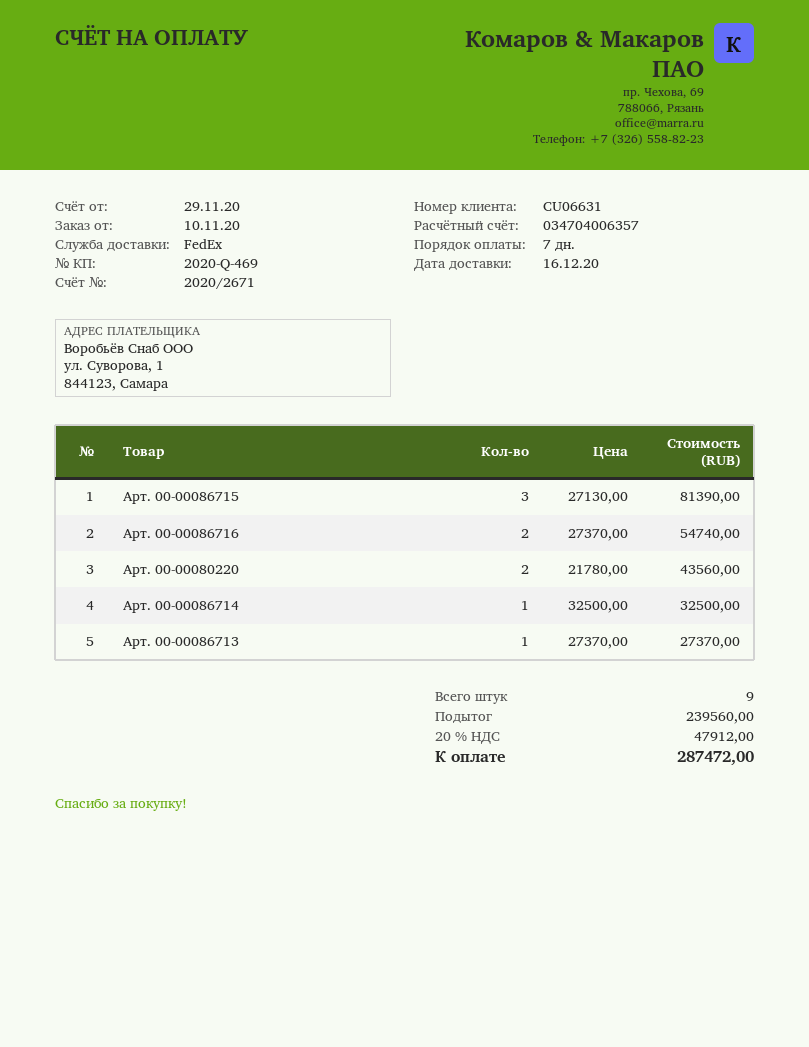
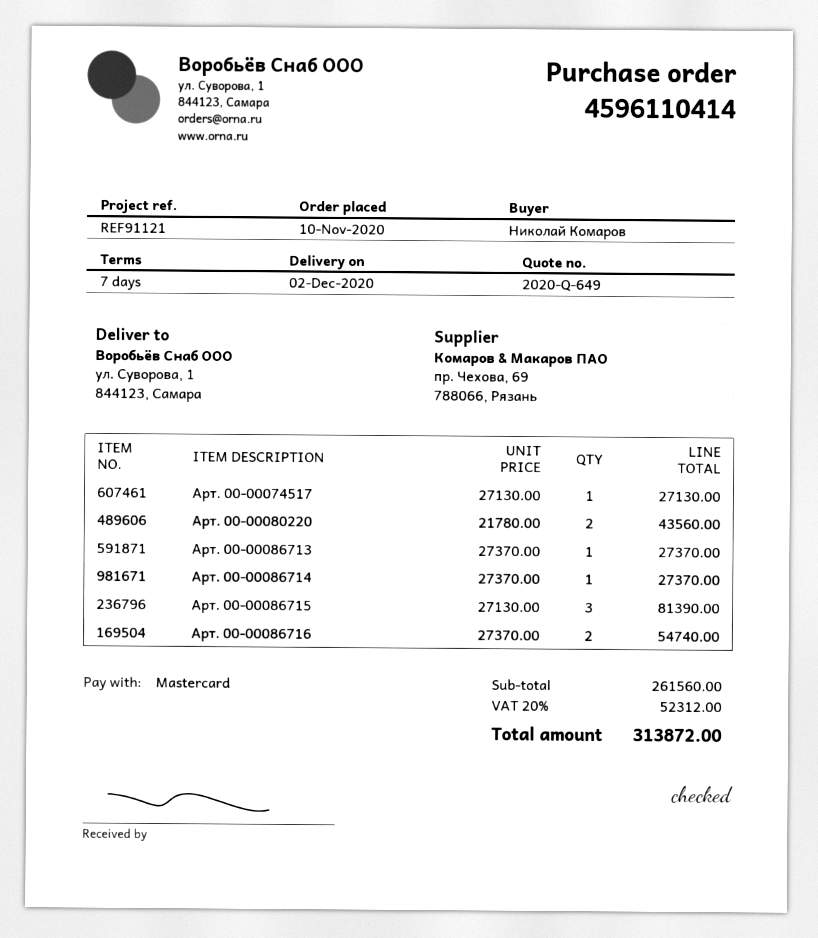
quote number: 2020-Q-469 -> 2020-Q-649
delivery date: 2020-12-16 -> 2020-12-02
Арт. 00-00086714: 1 x 32500.00 = 32500.00 -> 1 x 27370.00 = 27370.00
Арт. 00-00074517: none -> 1 x 27130.00 = 27130.00
subtotal: 239560.00 -> 261560.00
tax: 20% = 47912.00 -> 20% = 52312.00
total: 287472.00 -> 313872.00

